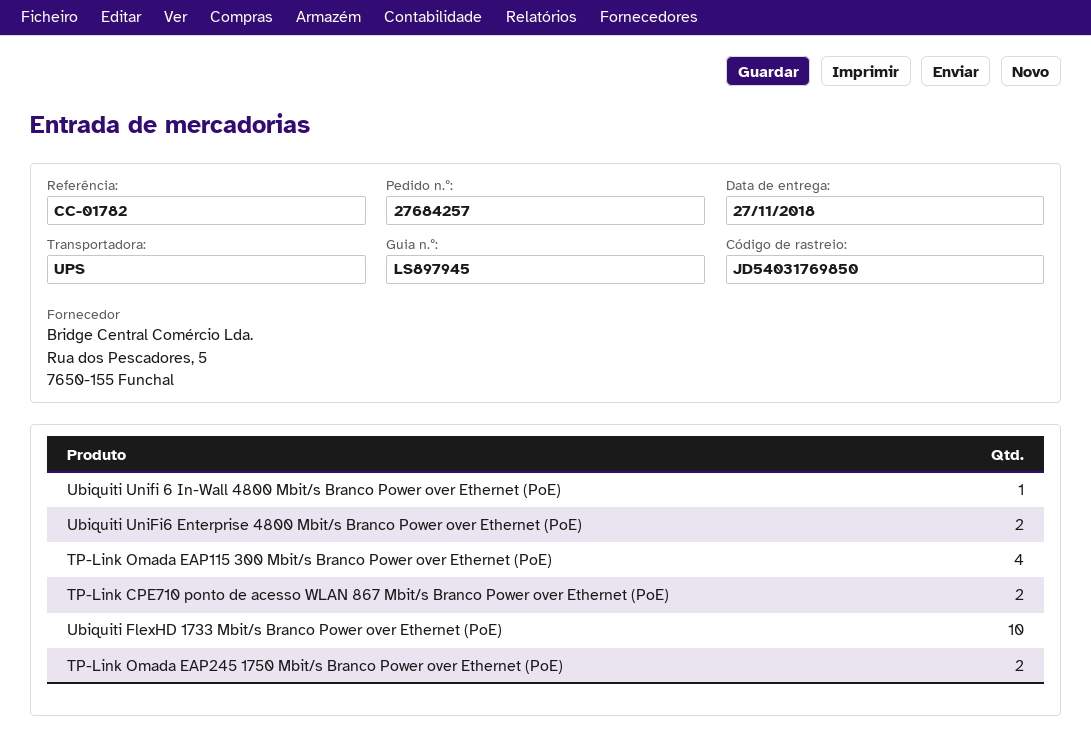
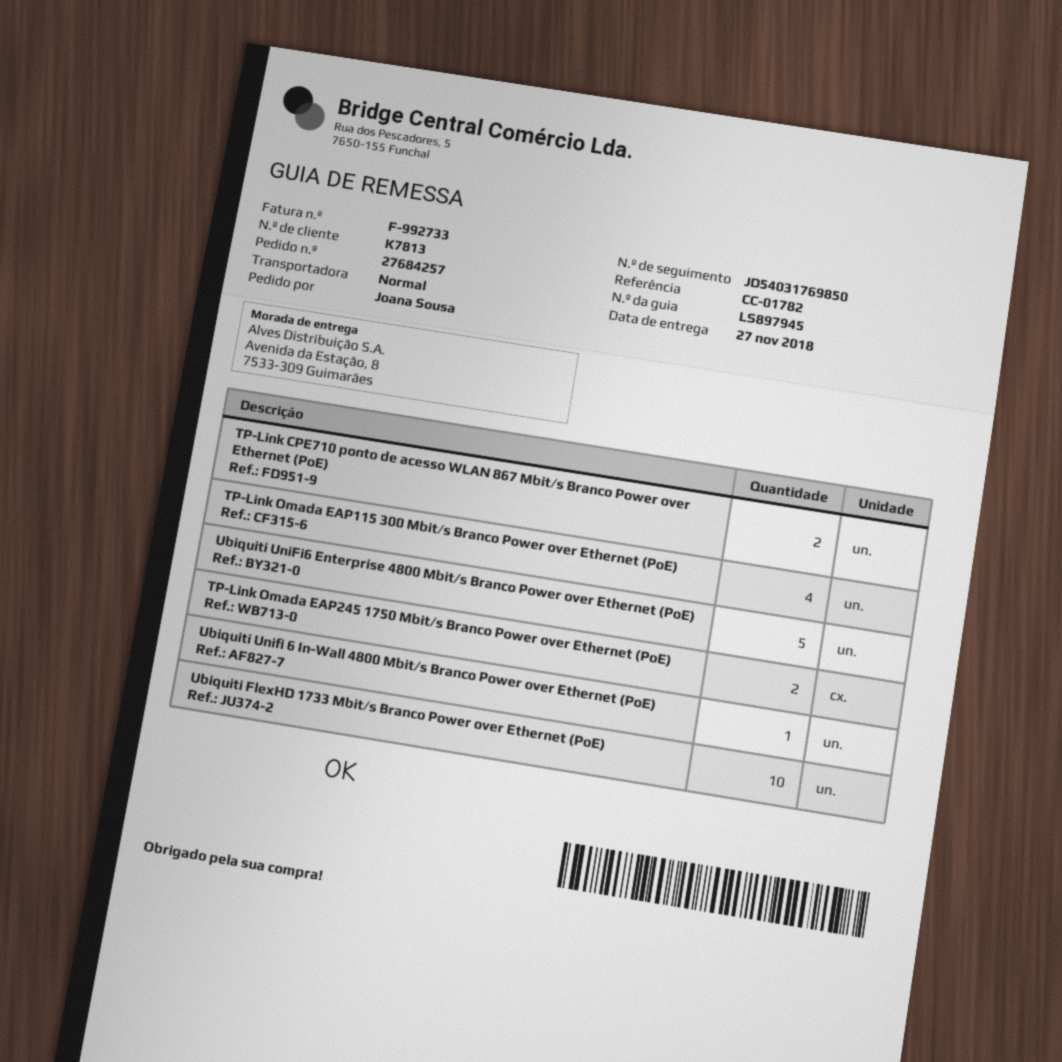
shipping method: UPS -> standard
Ubiquiti UniFi6 Enterprise 4800 Mbit/s Branco Power over Ethernet (PoE): 2 -> 5

